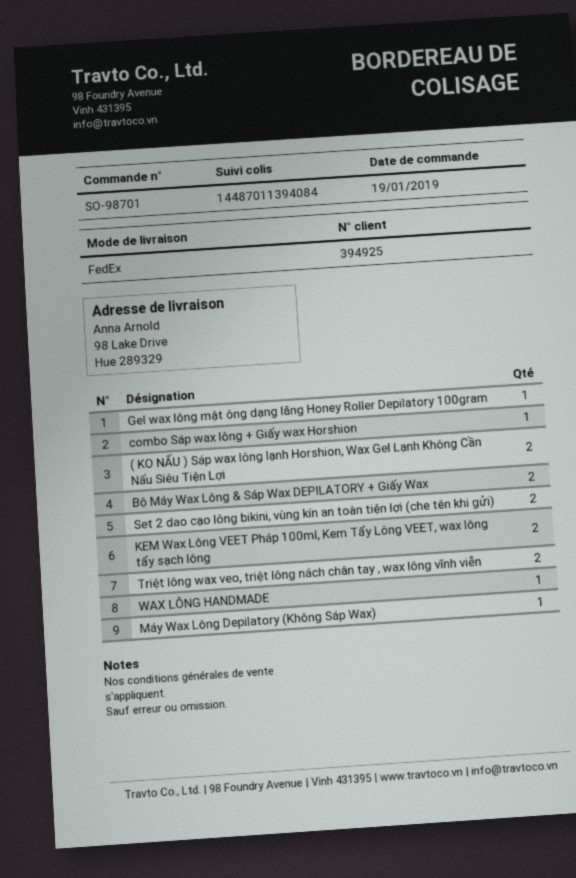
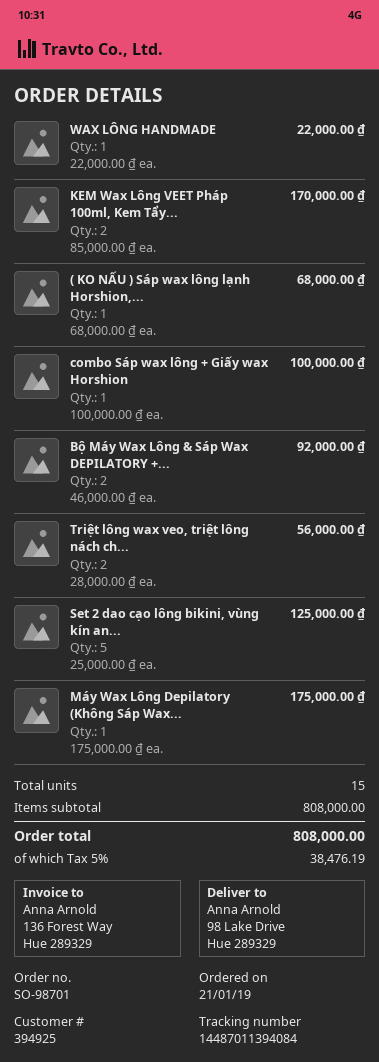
order date: 2019-01-19 -> 2019-01-21
Gel wax lông mật ông dạng lăng Honey Roller Depilatory 100gram: 1 -> none
( KO NẤU ) Sáp wax lông lạnh Horshion, Wax Gel Lạnh Không Cần Nấu Siêu Tiện Lợi: 2 -> 1
Set 2 dao cạo lông bikini, vùng kín an toàn tiện lợi (che tên khi gửi): 2 -> 5

